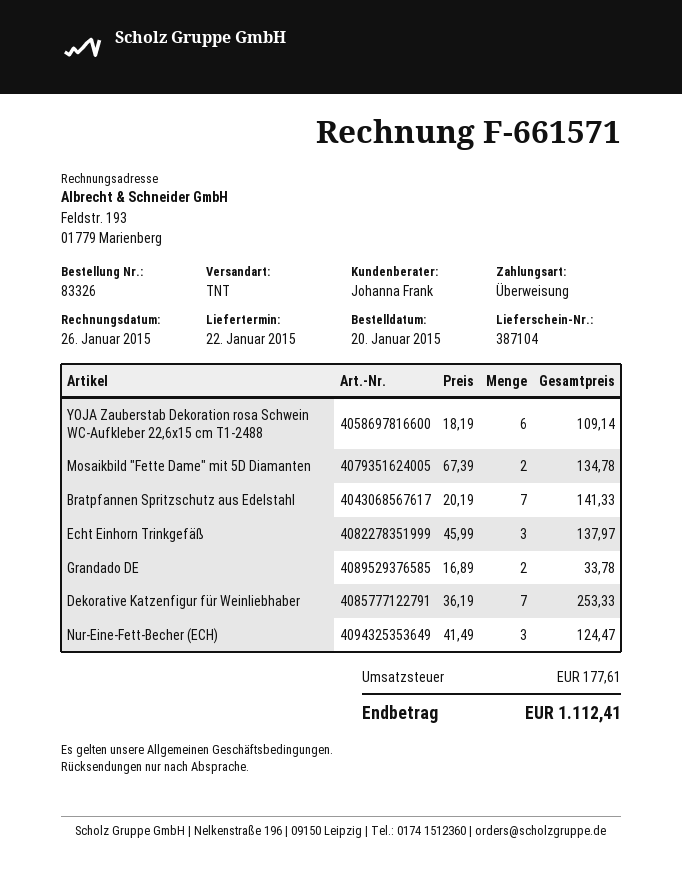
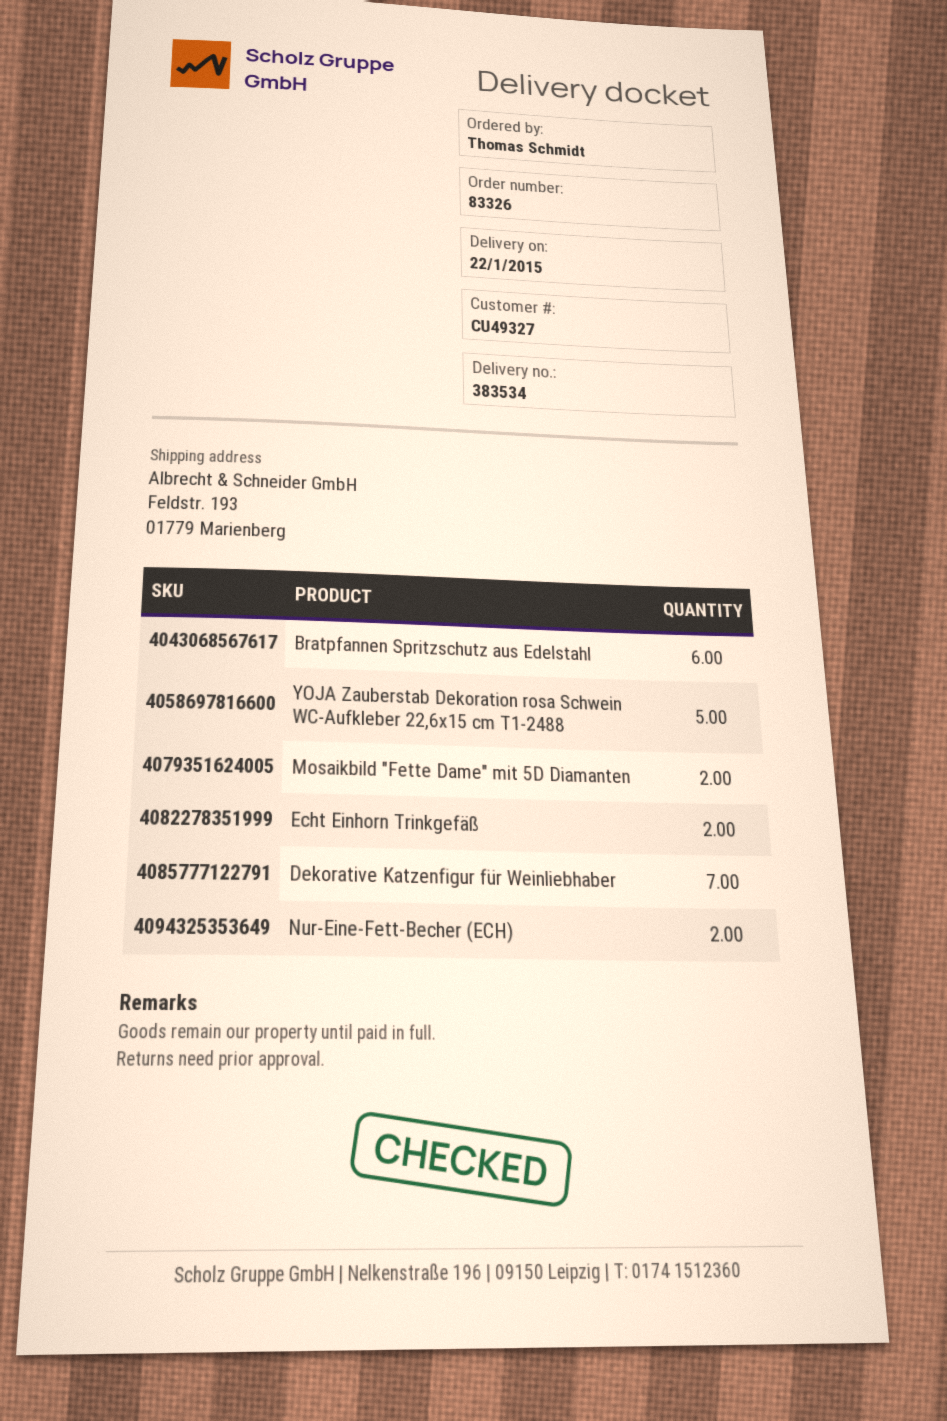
delivery note number: 387104 -> 383534
YOJA Zauberstab Dekoration rosa Schwein WC-Aufkleber 22,6x15 cm T1-2488: 6 -> 5
Bratpfannen Spritzschutz aus Edelstahl: 7 -> 6
Echt Einhorn Trinkgefäß: 3 -> 2
Grandado DE: 2 -> none
Nur-Eine‑Fett‑Becher (ECH): 3 -> 2

